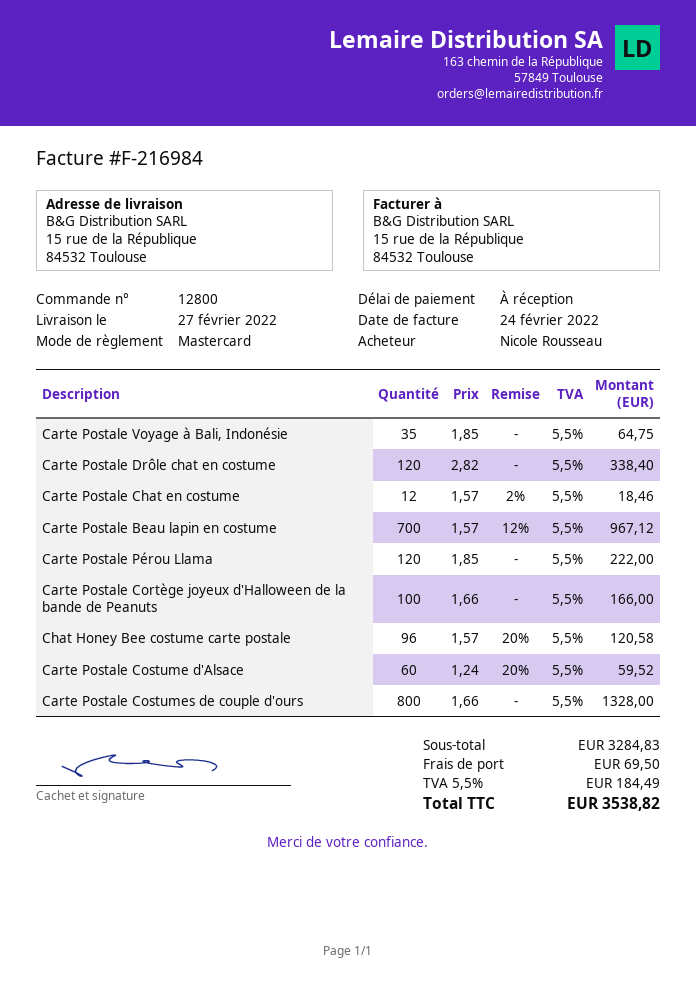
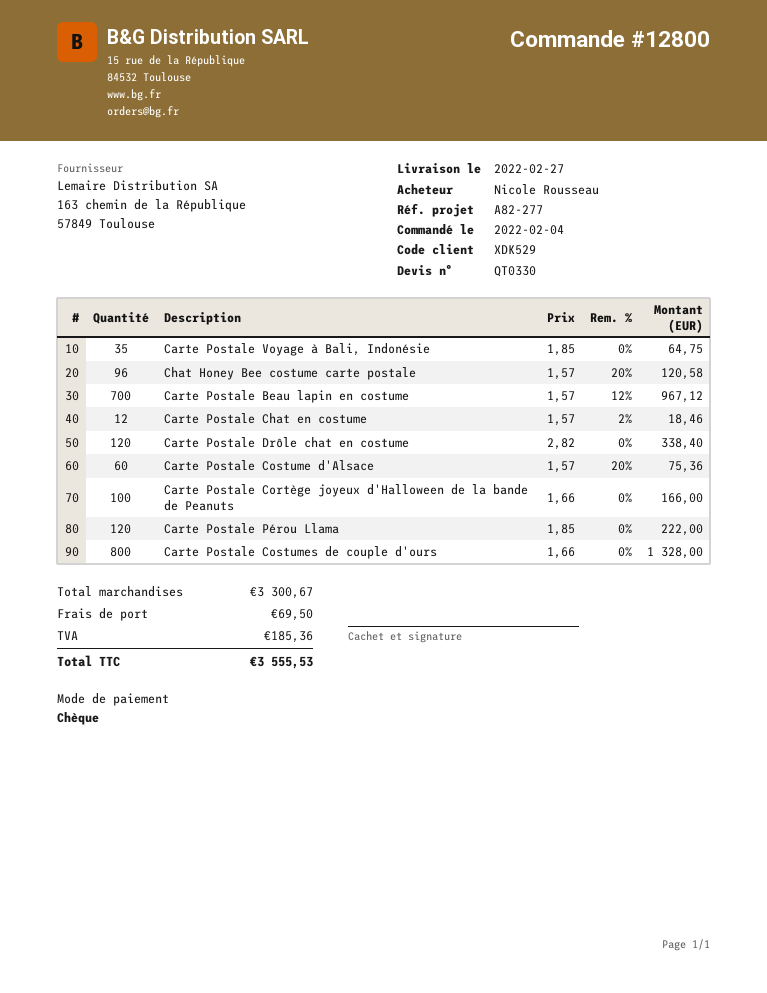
payment method: Mastercard -> cheque
Carte Postale Costume d'Alsace: 60 x 1.24 - 20% = 59.52 -> 60 x 1.57 - 20% = 75.36
subtotal: 3284.83 -> 3300.67
tax: 184.49 -> 185.36
total: 3538.82 -> 3555.53

